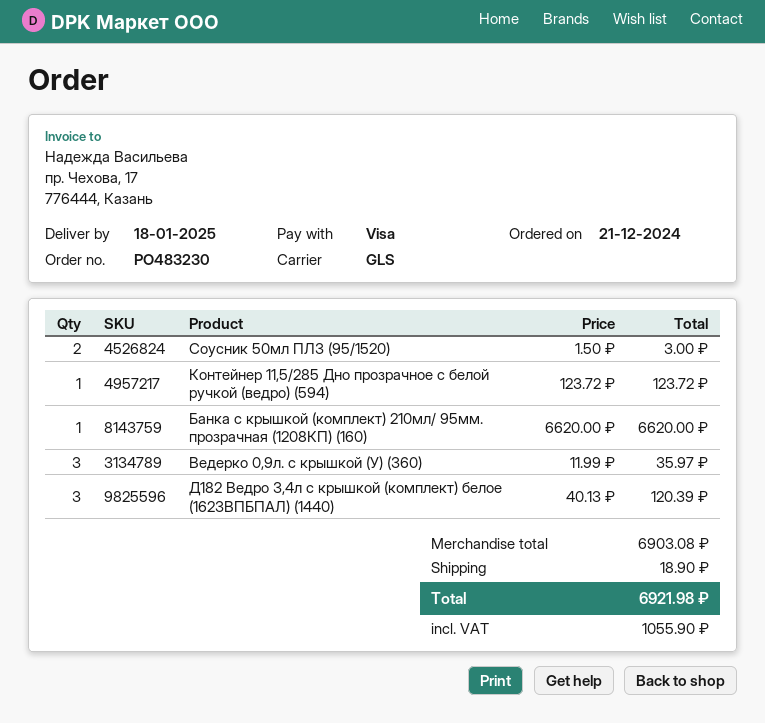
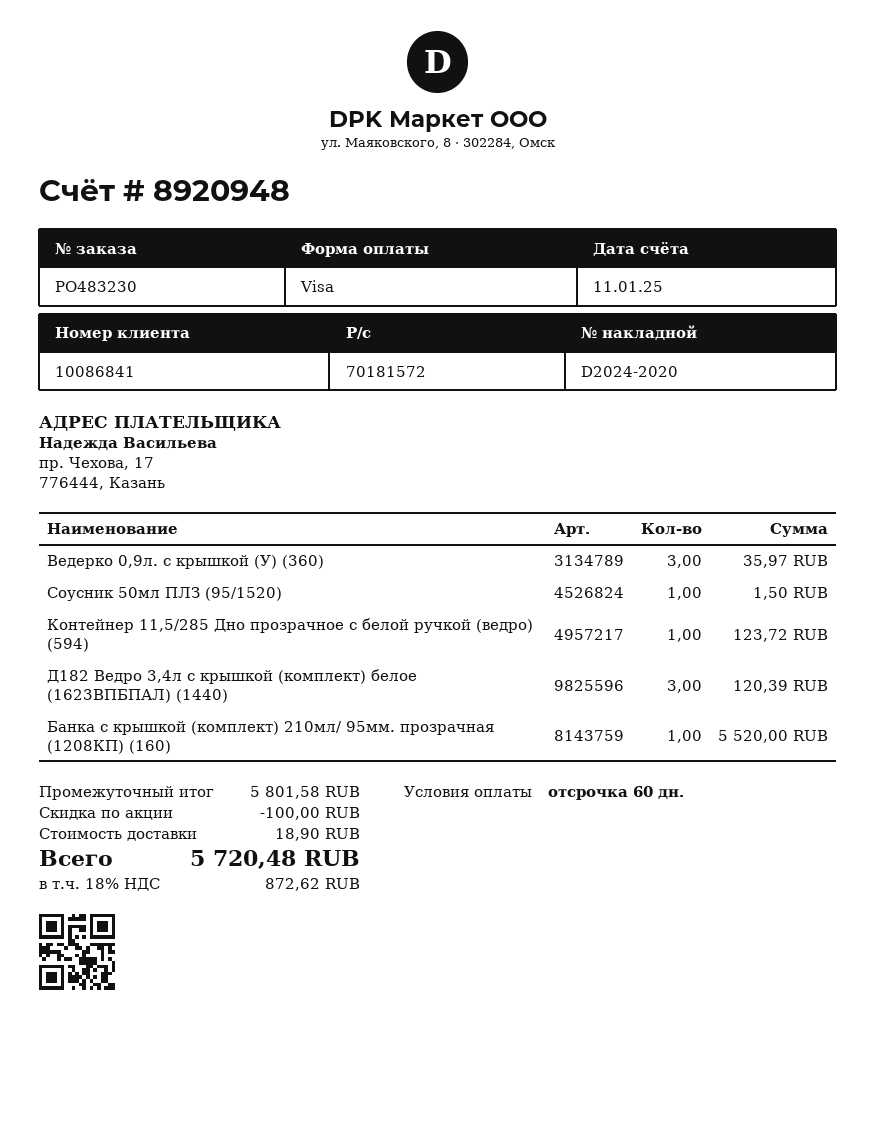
Соусник 50мл ПЛЗ (95/1520): 2 for 3.00 -> 1 for 1.50
Банка с крышкой (комплект) 210мл/ 95мм. прозрачная (1208КП) (160): 1 for 6620.00 -> 1 for 5520.00
subtotal: 6903.08 -> 5801.58
discount: none -> 100.00
tax: 1055.90 -> 872.62
total: 6921.98 -> 5720.48

